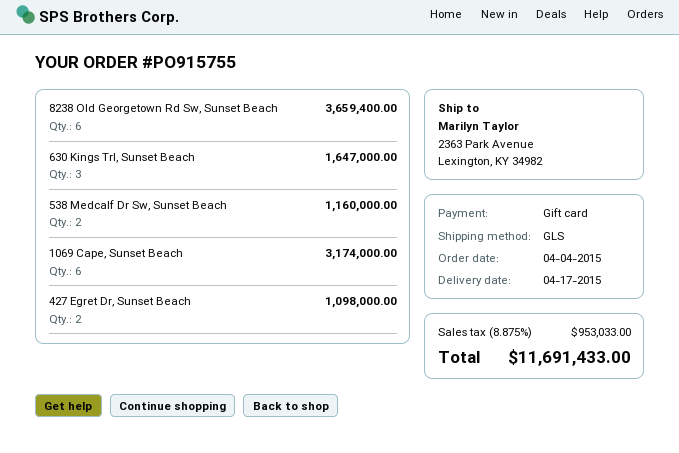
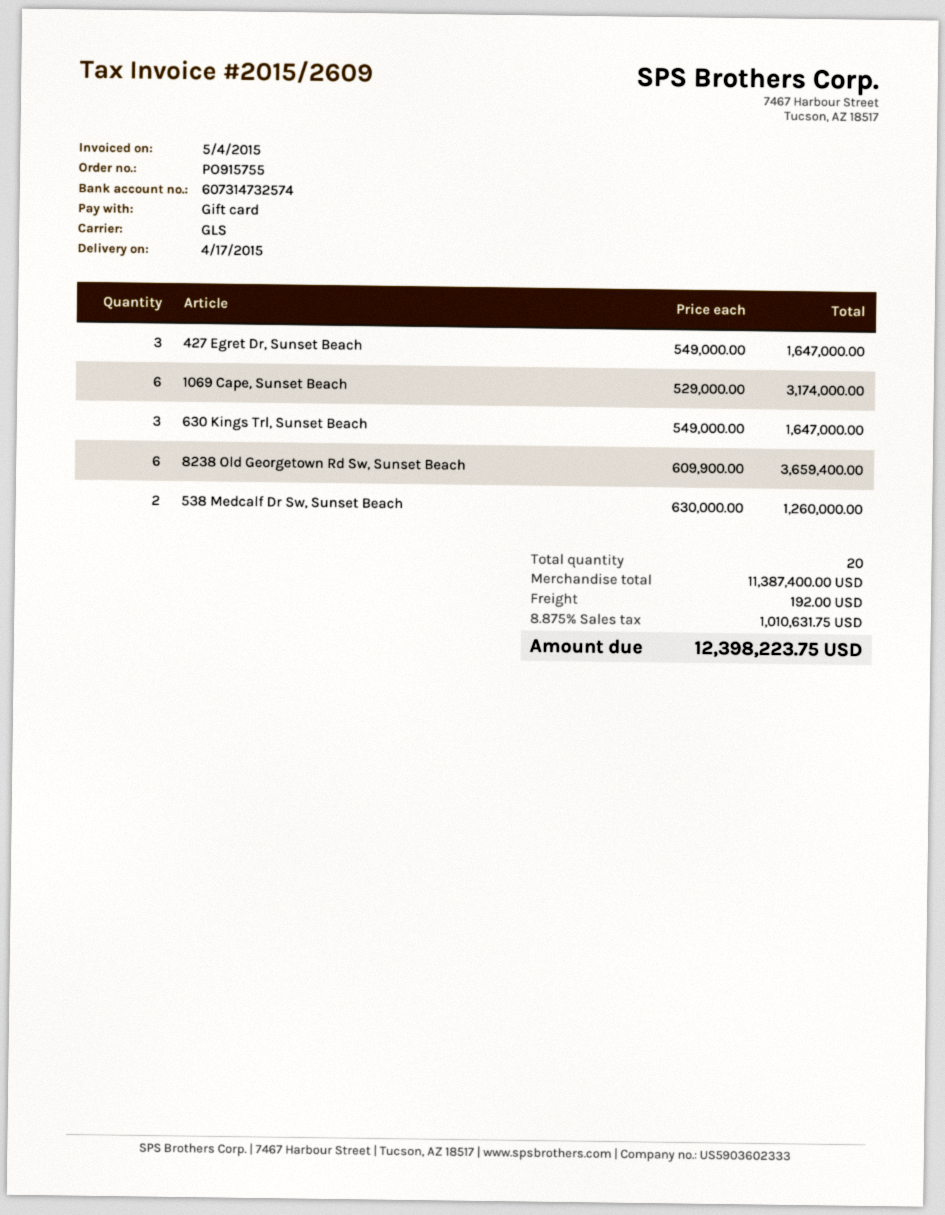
538 Medcalf Dr Sw, Sunset Beach: 2 for 1160000.00 -> 2 for 1260000.00
427 Egret Dr, Sunset Beach: 2 for 1098000.00 -> 3 for 1647000.00
shipping: none -> 192.00
tax: 8.875% = 953033.00 -> 8.875% = 1010631.75
total: 11691433.00 -> 12398223.75

